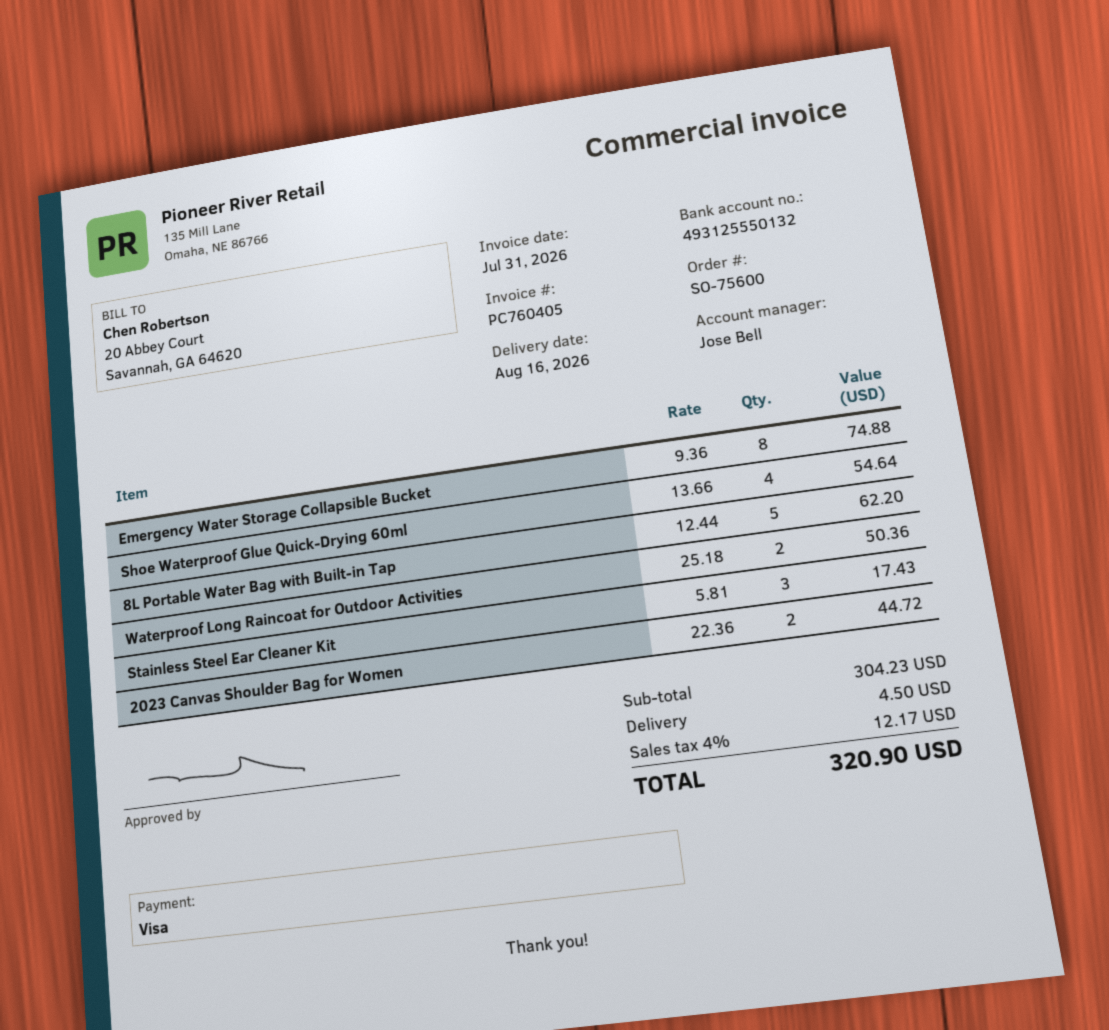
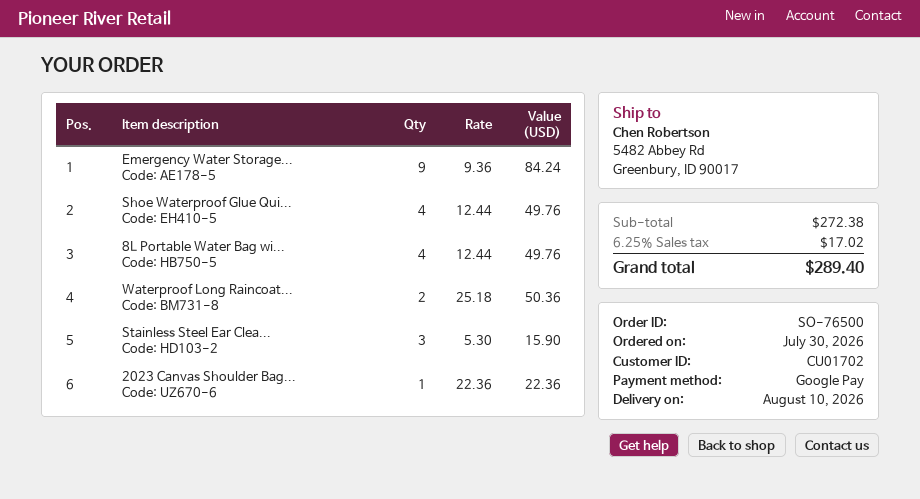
order number: SO-75600 -> SO-76500
delivery date: 2026-08-16 -> 2026-08-10
payment method: Visa -> Google Pay
Emergency Water Storage Collapsible Bucket: 8 x 9.36 = 74.88 -> 9 x 9.36 = 84.24
Shoe Waterproof Glue Quick-Drying 60ml: 4 x 13.66 = 54.64 -> 4 x 12.44 = 49.76
8L Portable Water Bag with Built-in Tap: 5 x 12.44 = 62.20 -> 4 x 12.44 = 49.76
Stainless Steel Ear Cleaner Kit: 3 x 5.81 = 17.43 -> 3 x 5.30 = 15.90
2023 Canvas Shoulder Bag for Women: 2 x 22.36 = 44.72 -> 1 x 22.36 = 22.36
subtotal: 304.23 -> 272.38
shipping: 4.50 -> none
tax: 4% = 12.17 -> 6.25% = 17.02
total: 320.90 -> 289.40

